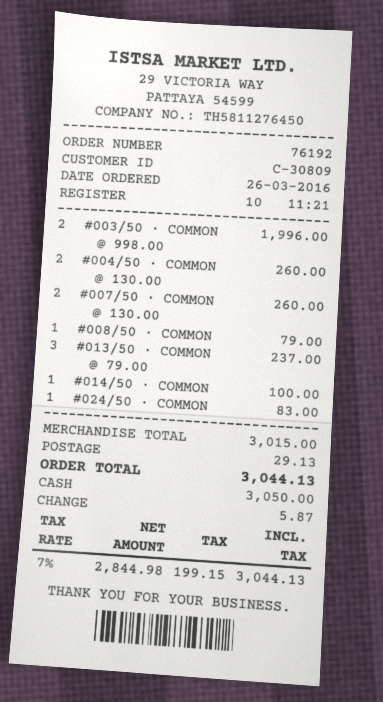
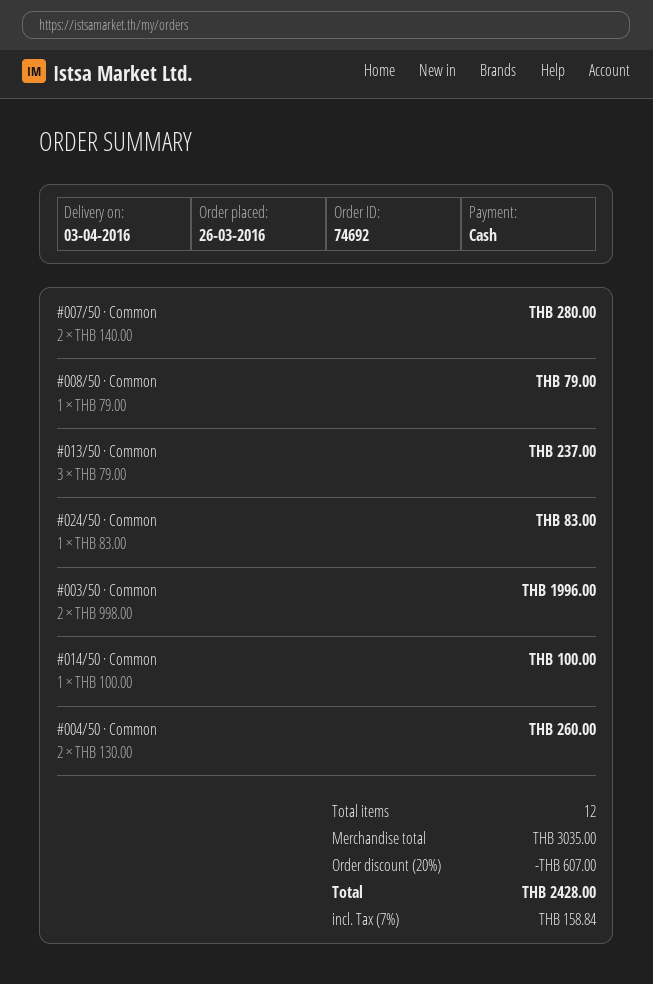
order number: 76192 -> 74692
#007/50 · COMMON: 2 x 130.00 = 260.00 -> 2 x 140.00 = 280.00
subtotal: 3015.00 -> 3035.00
discount: none -> 20% = 607.00
shipping: 29.13 -> none
tax: 7% = 199.15 -> 7% = 158.84
total: 3044.13 -> 2428.00

